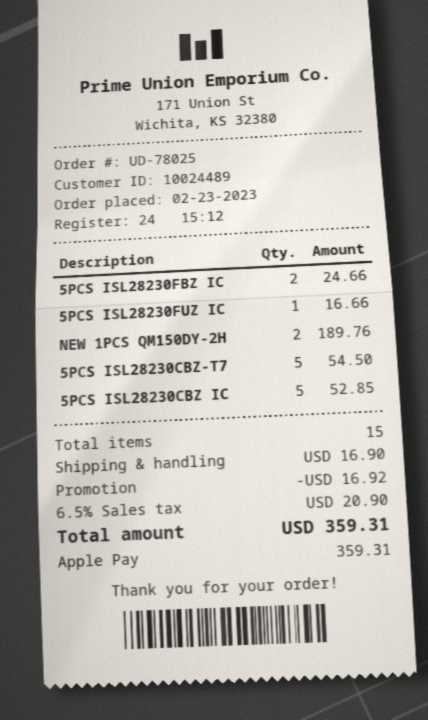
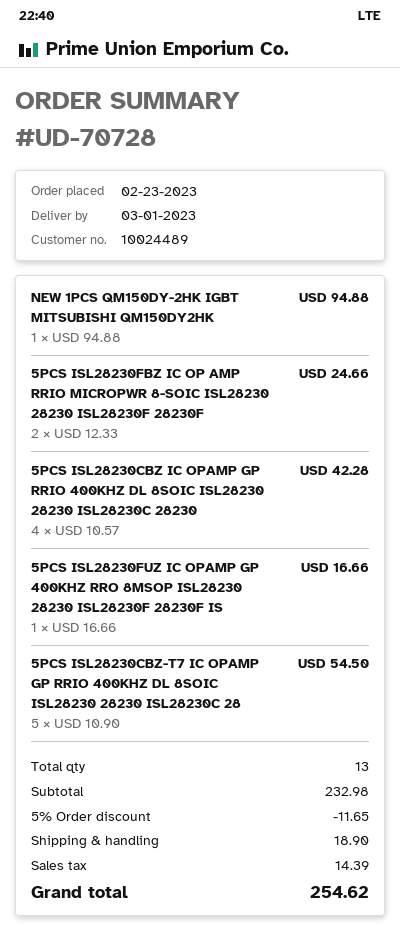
order number: UD-78025 -> UD-70728
NEW 1PCS QM150DY-2H: 2 for 189.76 -> 1 for 94.88
5PCS ISL28230CBZ IC: 5 for 52.85 -> 4 for 42.28
total quantity: 15 -> 13
discount: 16.92 -> 11.65
shipping: 16.90 -> 18.90
tax: 20.90 -> 14.39
total: 359.31 -> 254.62

